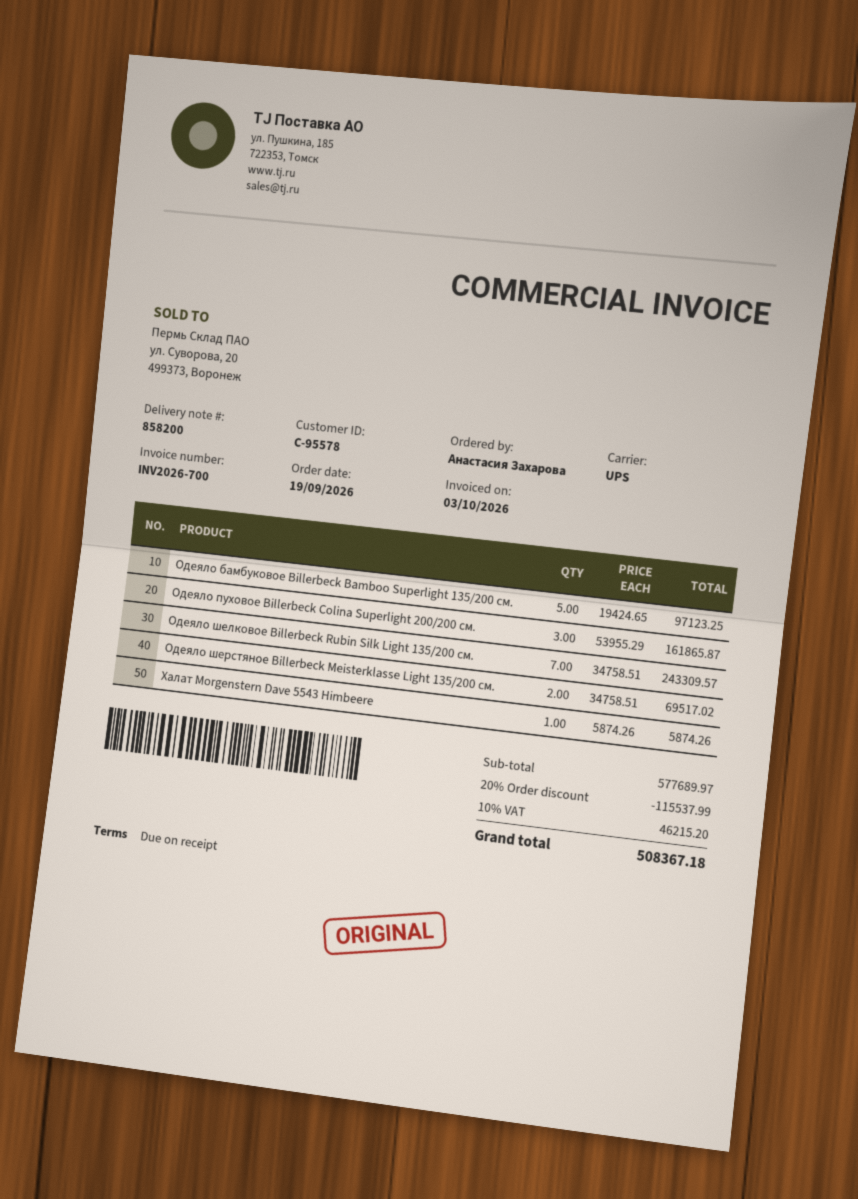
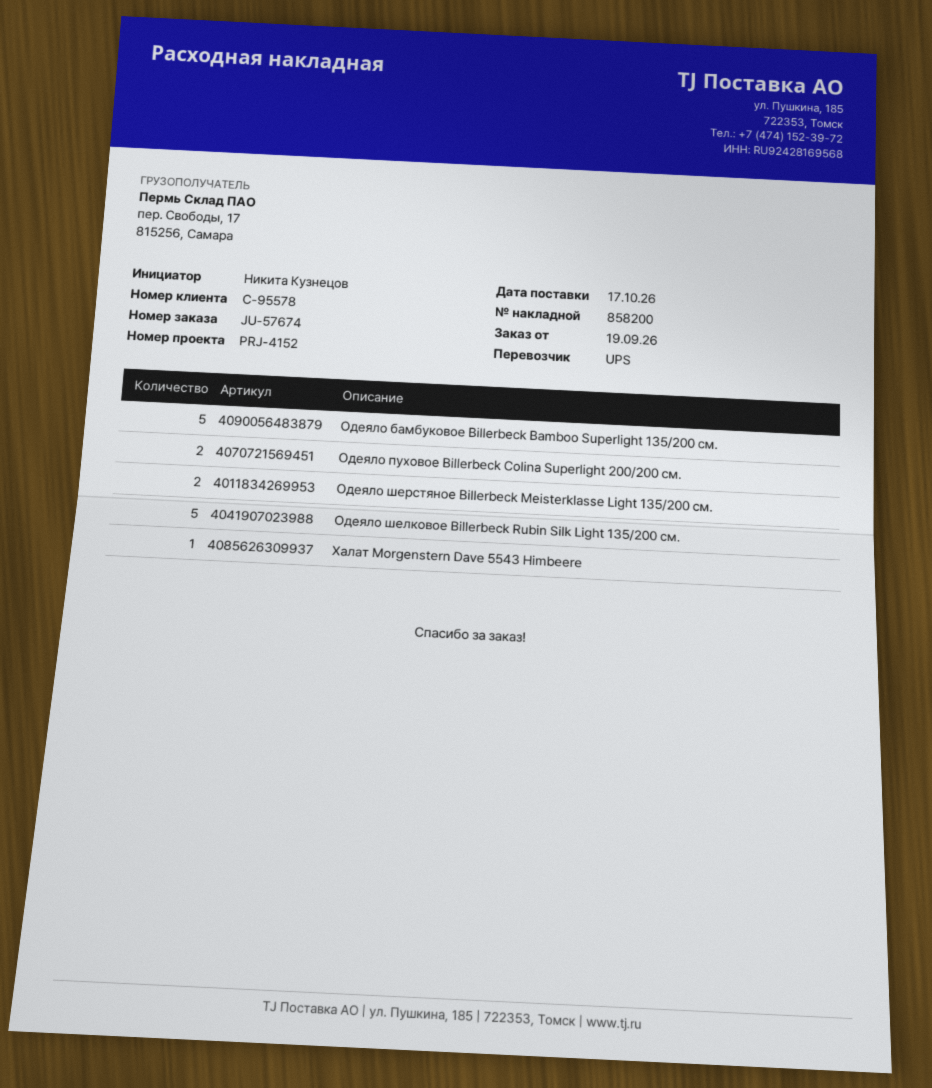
ordered by: Анастасия Захарова -> Никита Кузнецов
Одеяло пуховое Billerbeck Colina Superlight 200/200 см.: 3 -> 2
Одеяло шелковое Billerbeck Rubin Silk Light 135/200 см.: 7 -> 5

